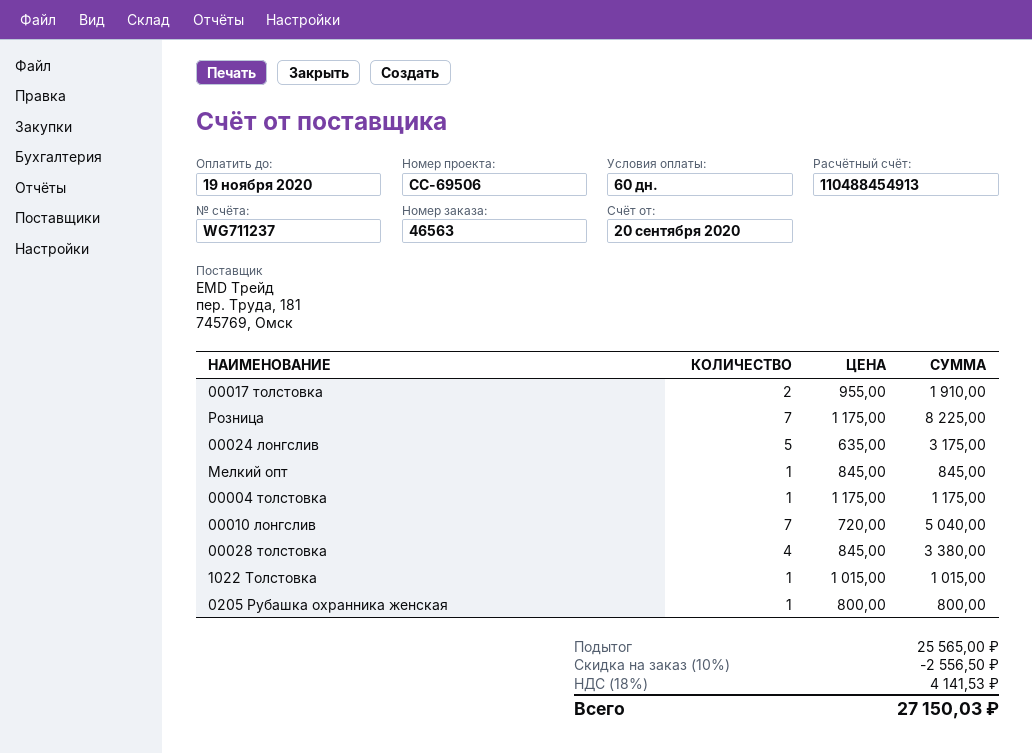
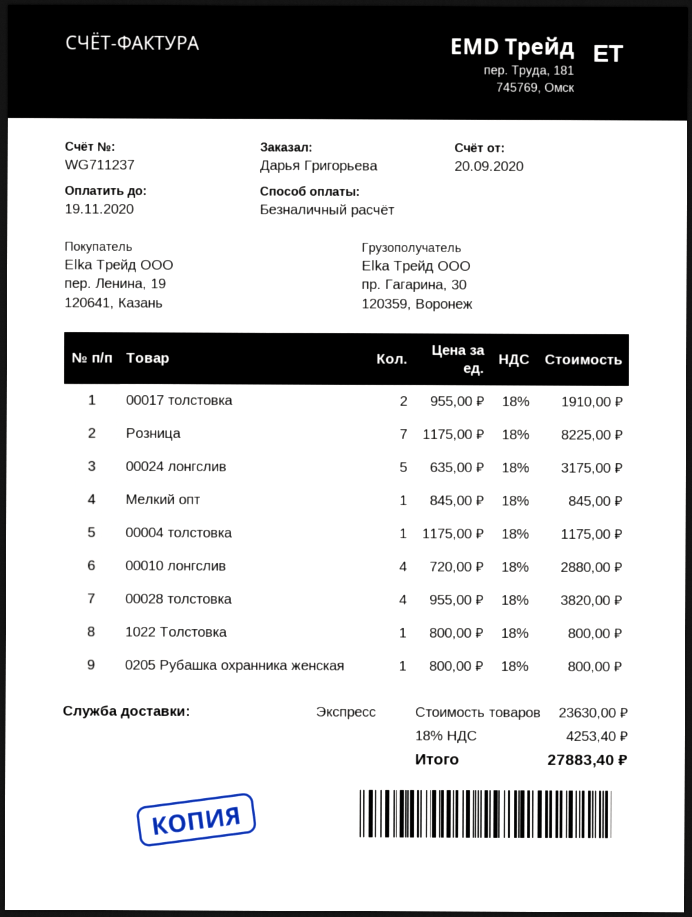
00010 лонгслив: 7 x 720.00 = 5040.00 -> 4 x 720.00 = 2880.00
00028 толстовка: 4 x 845.00 = 3380.00 -> 4 x 955.00 = 3820.00
1022 Толстовка: 1 x 1015.00 = 1015.00 -> 1 x 800.00 = 800.00
subtotal: 25565.00 -> 23630.00
discount: 10% = 2556.50 -> none
tax: 18% = 4141.53 -> 18% = 4253.40
total: 27150.03 -> 27883.40

